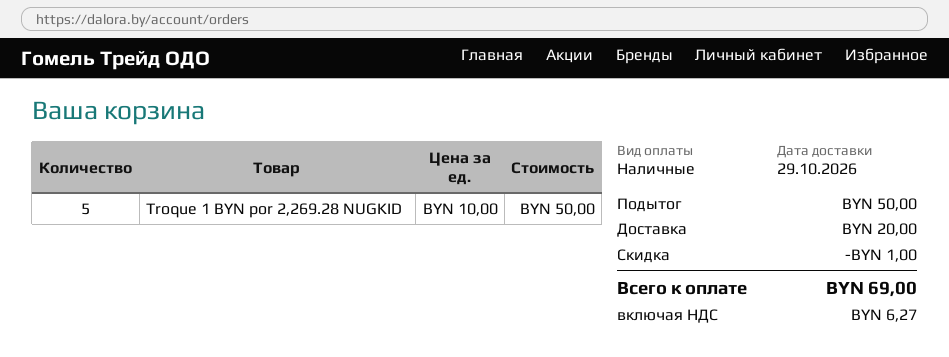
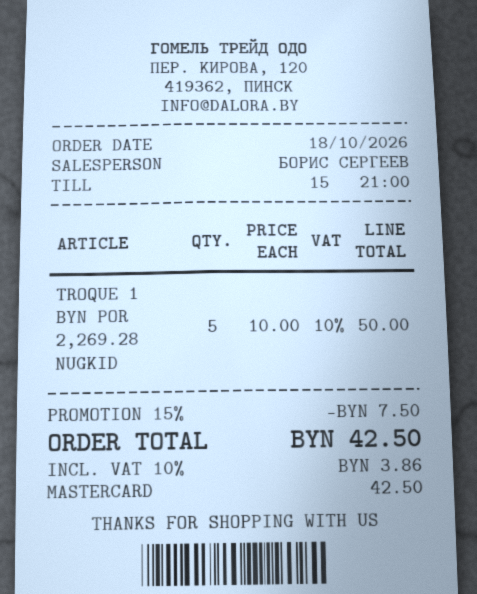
payment method: cash -> Mastercard
discount: 1.00 -> 7.50
shipping: 20.00 -> none
tax: 6.27 -> 3.86
total: 69.00 -> 42.50

